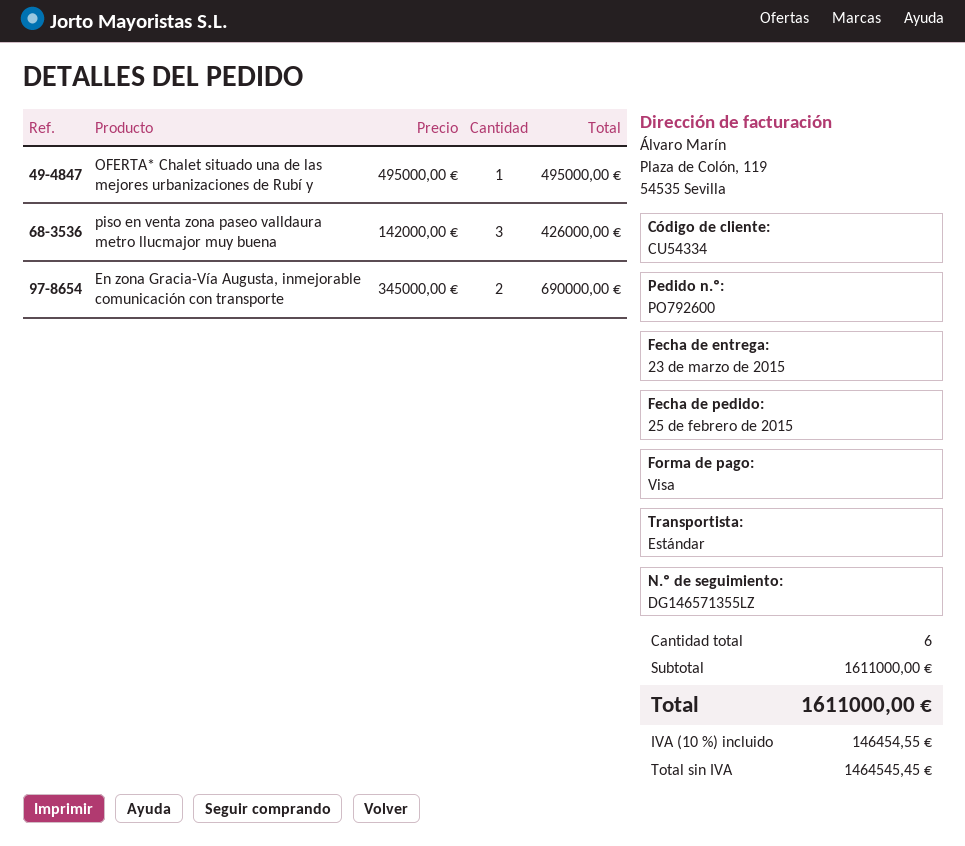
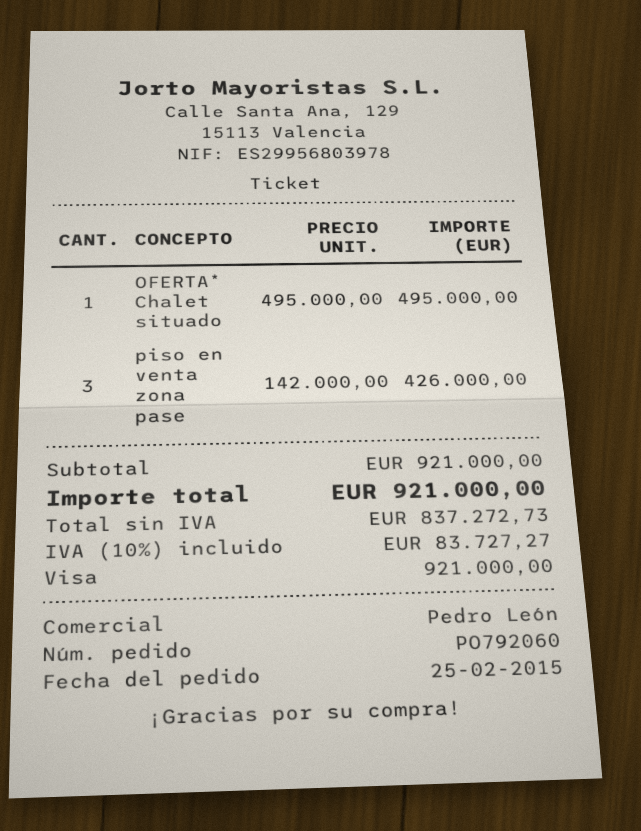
order number: PO792600 -> PO792060
En zona Gracia-Vía Augusta, inmejorable comunicación con transporte: 2 x 345000.00 = 690000.00 -> none
subtotal: 1611000.00 -> 921000.00
net: 1464545.45 -> 837272.73
tax: 10% = 146454.55 -> 10% = 83727.27
total: 1611000.00 -> 921000.00

